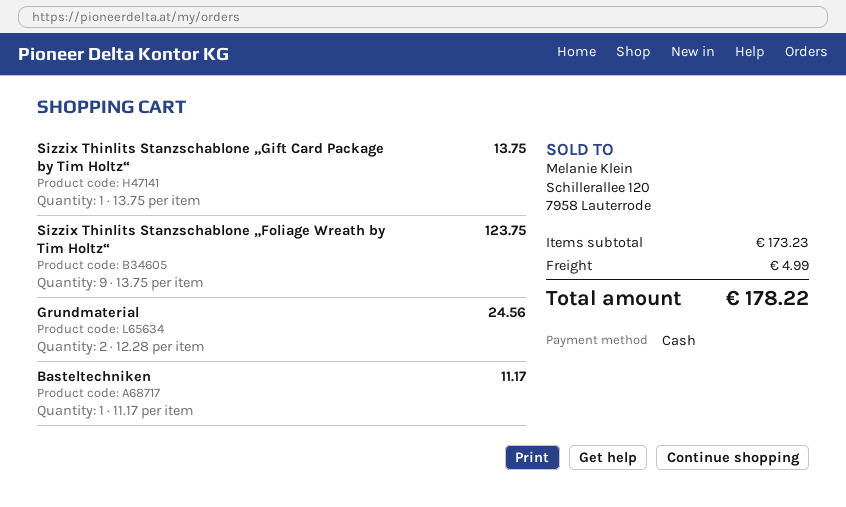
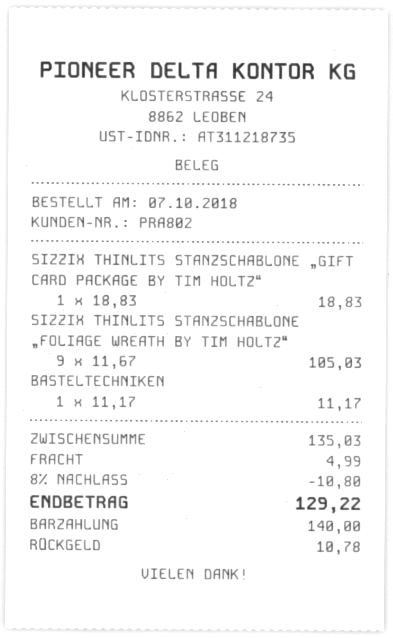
Sizzix Thinlits Stanzschablone „Gift Card Package by Tim Holtz“: 1 x 13.75 = 13.75 -> 1 x 18.83 = 18.83
Sizzix Thinlits Stanzschablone „Foliage Wreath by Tim Holtz“: 9 x 13.75 = 123.75 -> 9 x 11.67 = 105.03
Grundmaterial: 2 x 12.28 = 24.56 -> none
subtotal: 173.23 -> 135.03
discount: none -> 8% = 10.80
total: 178.22 -> 129.22

